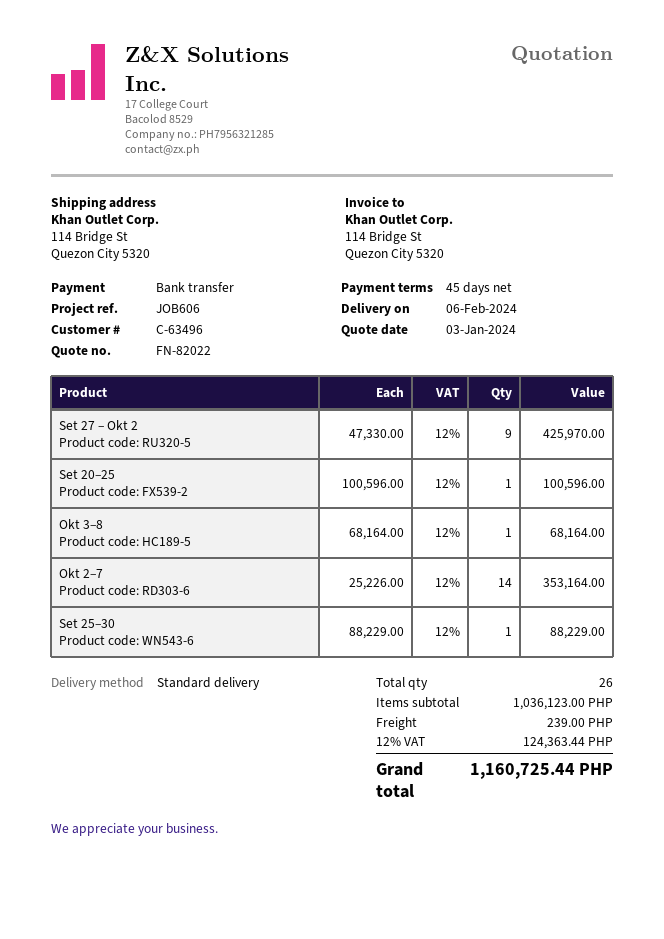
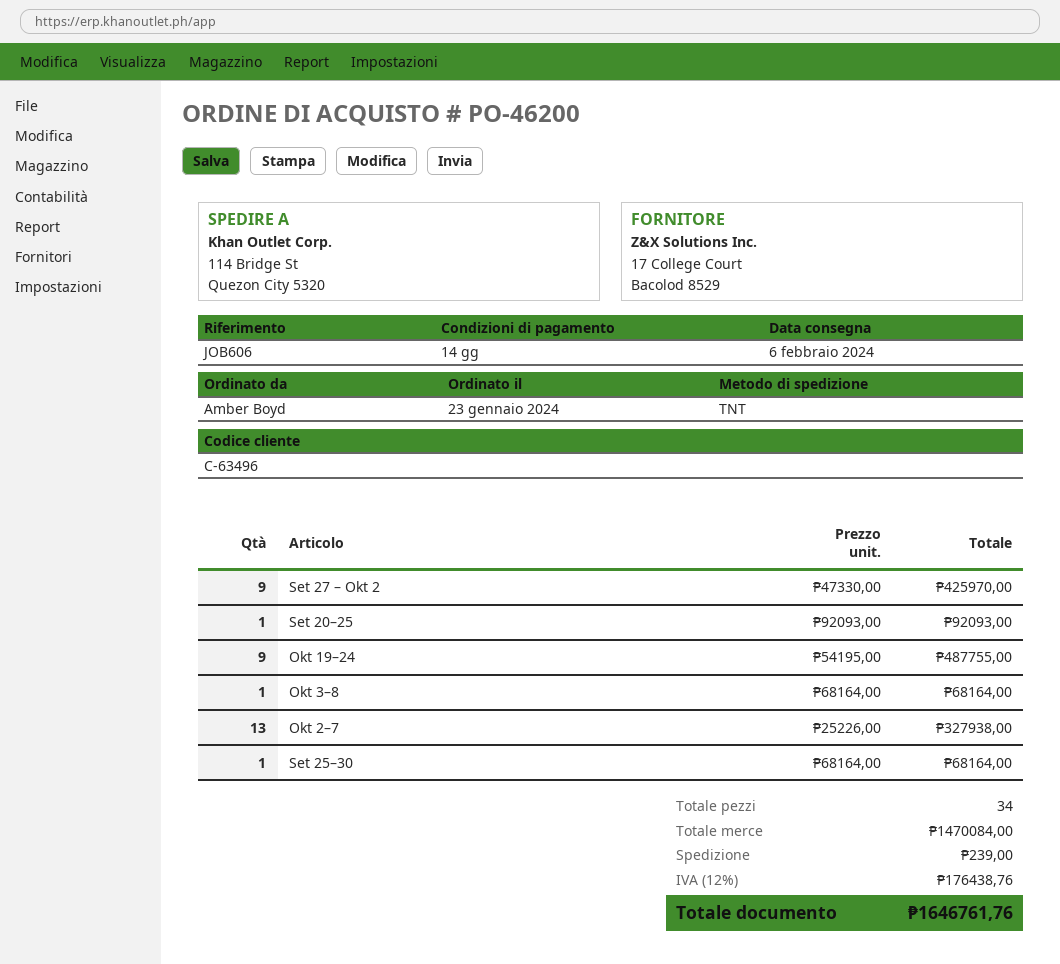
payment terms: 45 days -> 14 days
shipping method: standard -> TNT
Set 20–25: 1 x 100596.00 = 100596.00 -> 1 x 92093.00 = 92093.00
Okt 2–7: 14 x 25226.00 = 353164.00 -> 13 x 25226.00 = 327938.00
Set 25–30: 1 x 88229.00 = 88229.00 -> 1 x 68164.00 = 68164.00
Okt 19–24: none -> 9 x 54195.00 = 487755.00
total quantity: 26 -> 34
subtotal: 1036123.00 -> 1470084.00
tax: 12% = 124363.44 -> 12% = 176438.76
total: 1160725.44 -> 1646761.76

